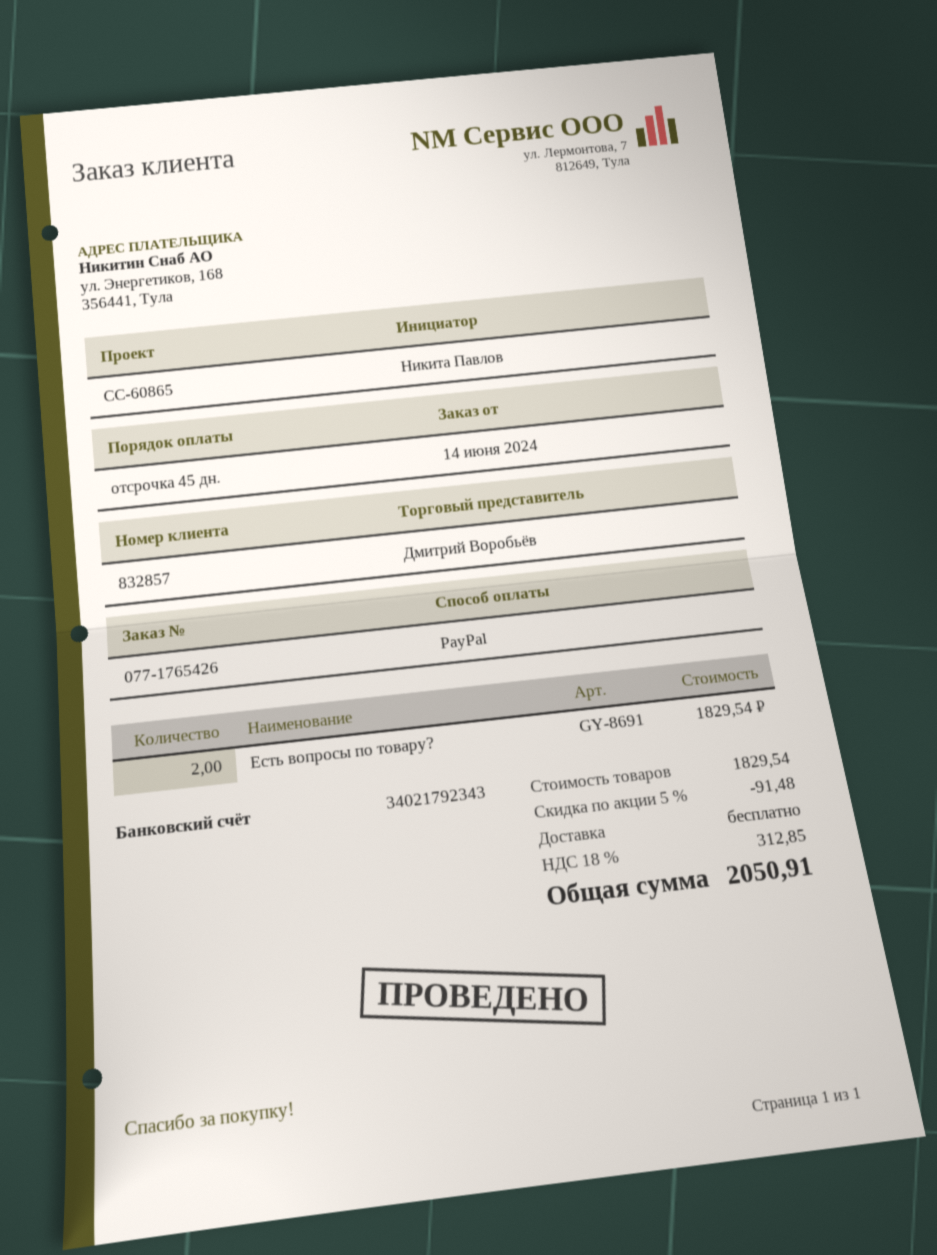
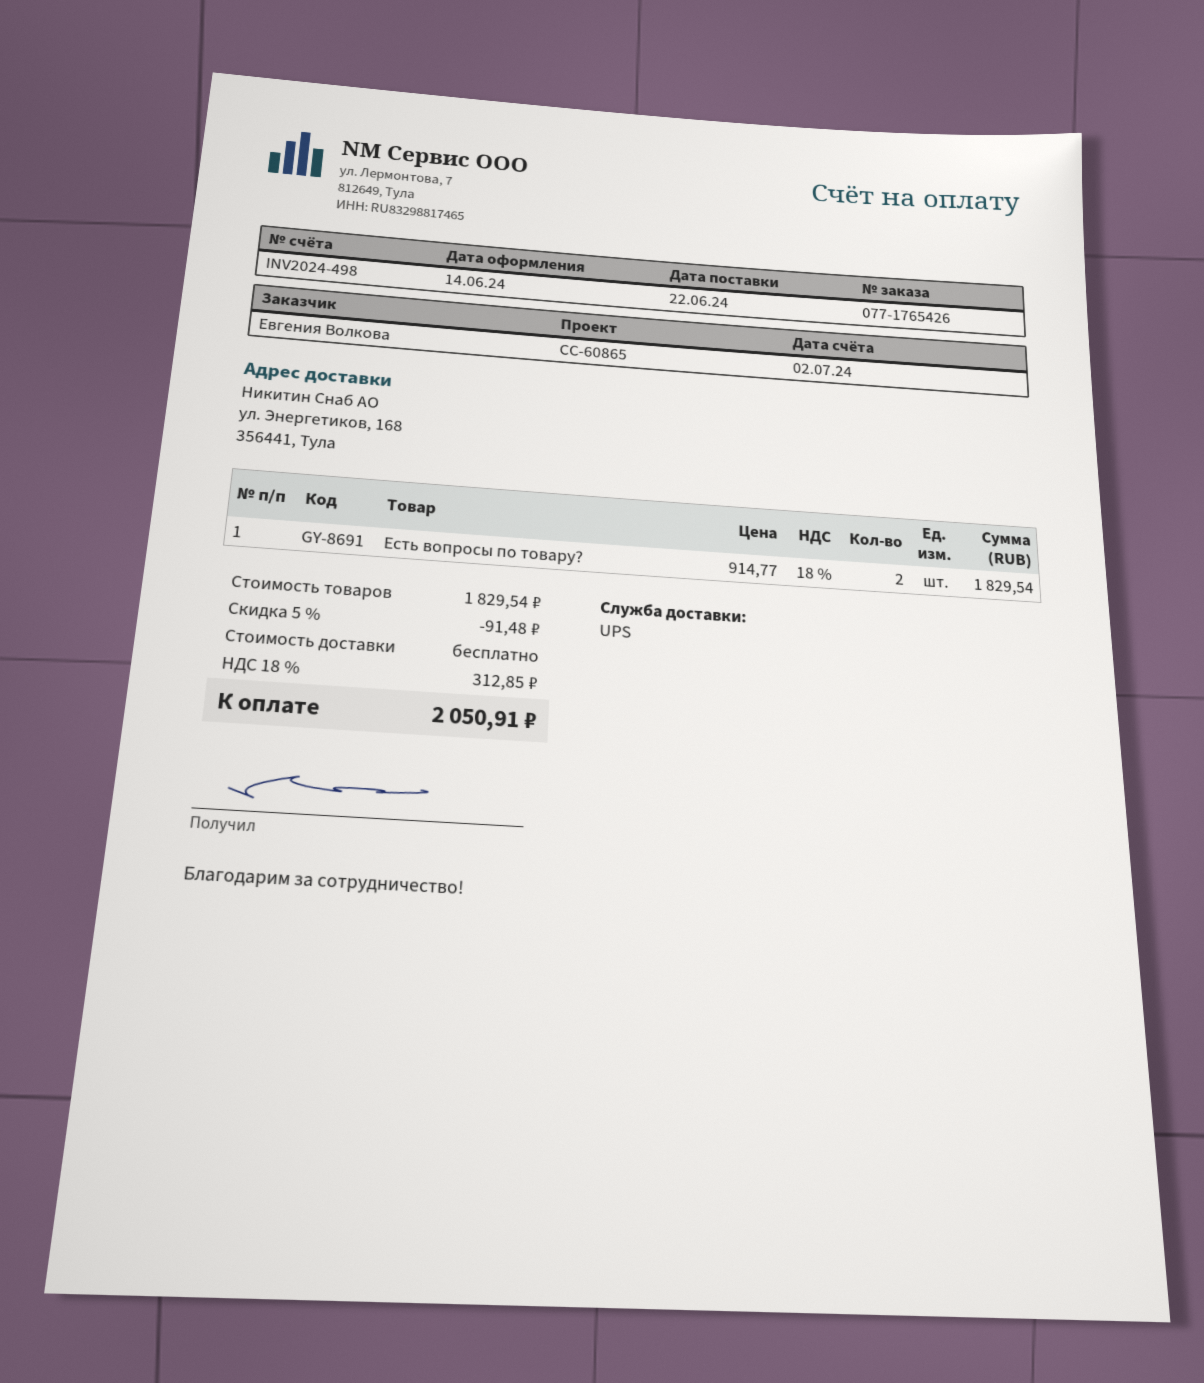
ordered by: Никита Павлов -> Евгения Волкова

